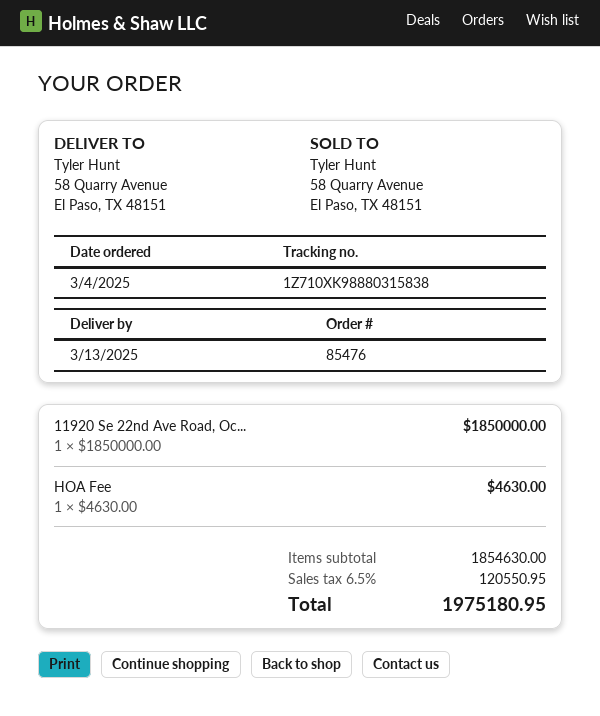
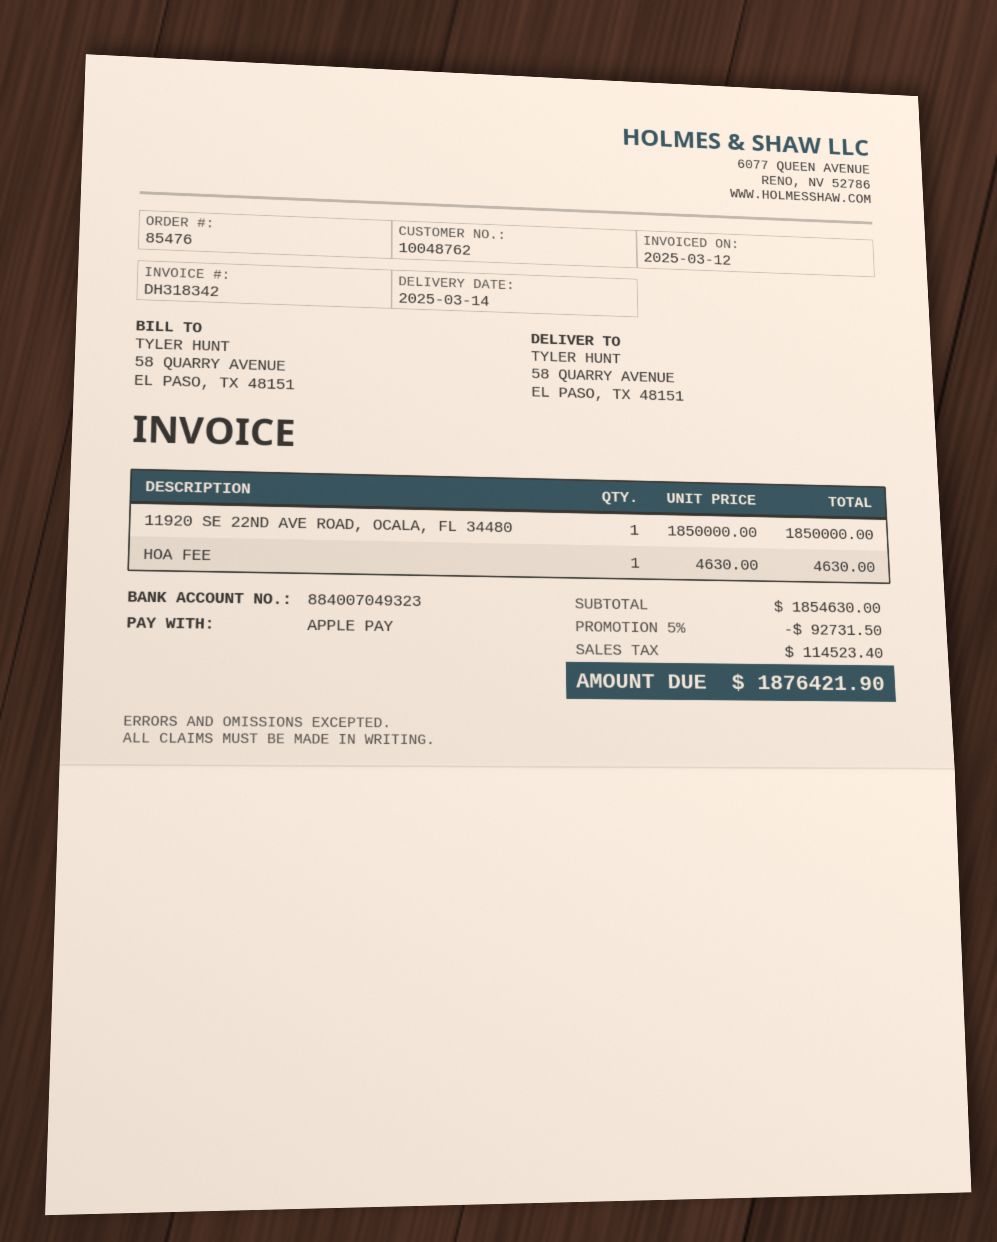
delivery date: 2025-03-13 -> 2025-03-14
discount: none -> 5% = 92731.50
tax: 120550.95 -> 114523.40
total: 1975180.95 -> 1876421.90

